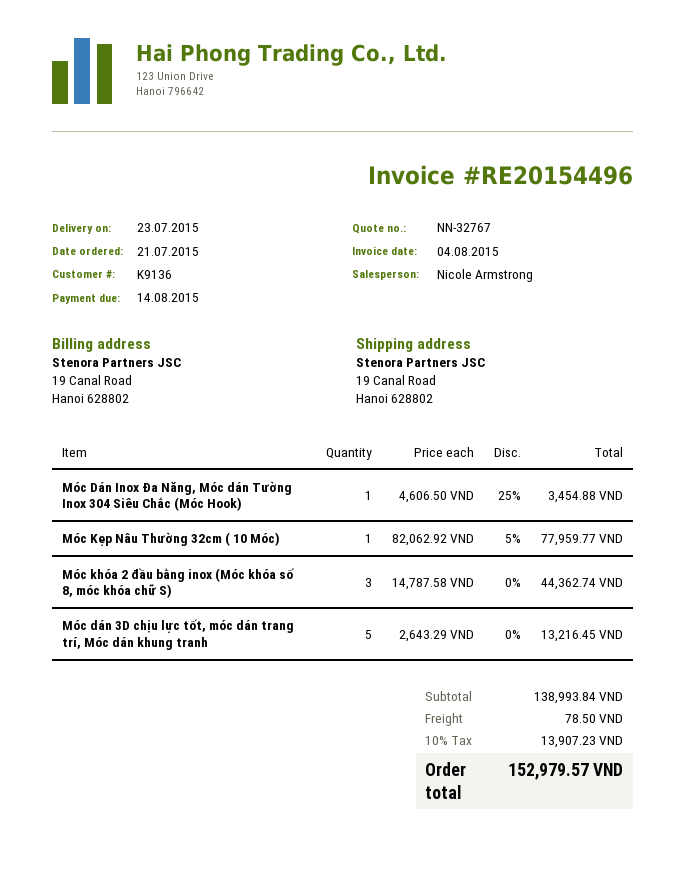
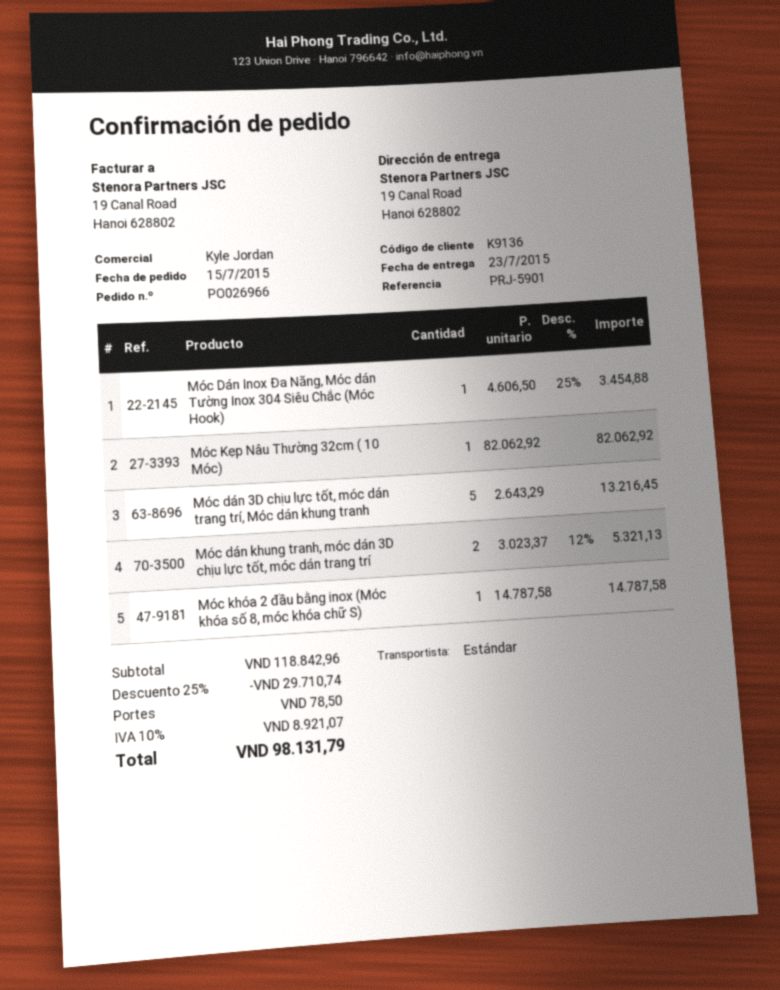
order date: 2015-07-21 -> 2015-07-15
sales rep: Nicole Armstrong -> Kyle Jordan
Móc Kẹp Nâu Thường 32cm ( 10 Móc): 1 x 82062.92 - 5% = 77959.77 -> 1 x 82062.92 = 82062.92
Móc khóa 2 đầu bằng inox (Móc khóa số 8, móc khóa chữ S): 3 x 14787.58 = 44362.74 -> 1 x 14787.58 = 14787.58
Móc dán khung tranh, móc dán 3D chịu lực tốt, móc dán trang trí: none -> 2 x 3023.37 - 12% = 5321.13
subtotal: 138993.84 -> 118842.96
discount: none -> 25% = 29710.74
tax: 10% = 13907.23 -> 10% = 8921.07
total: 152979.57 -> 98131.79

